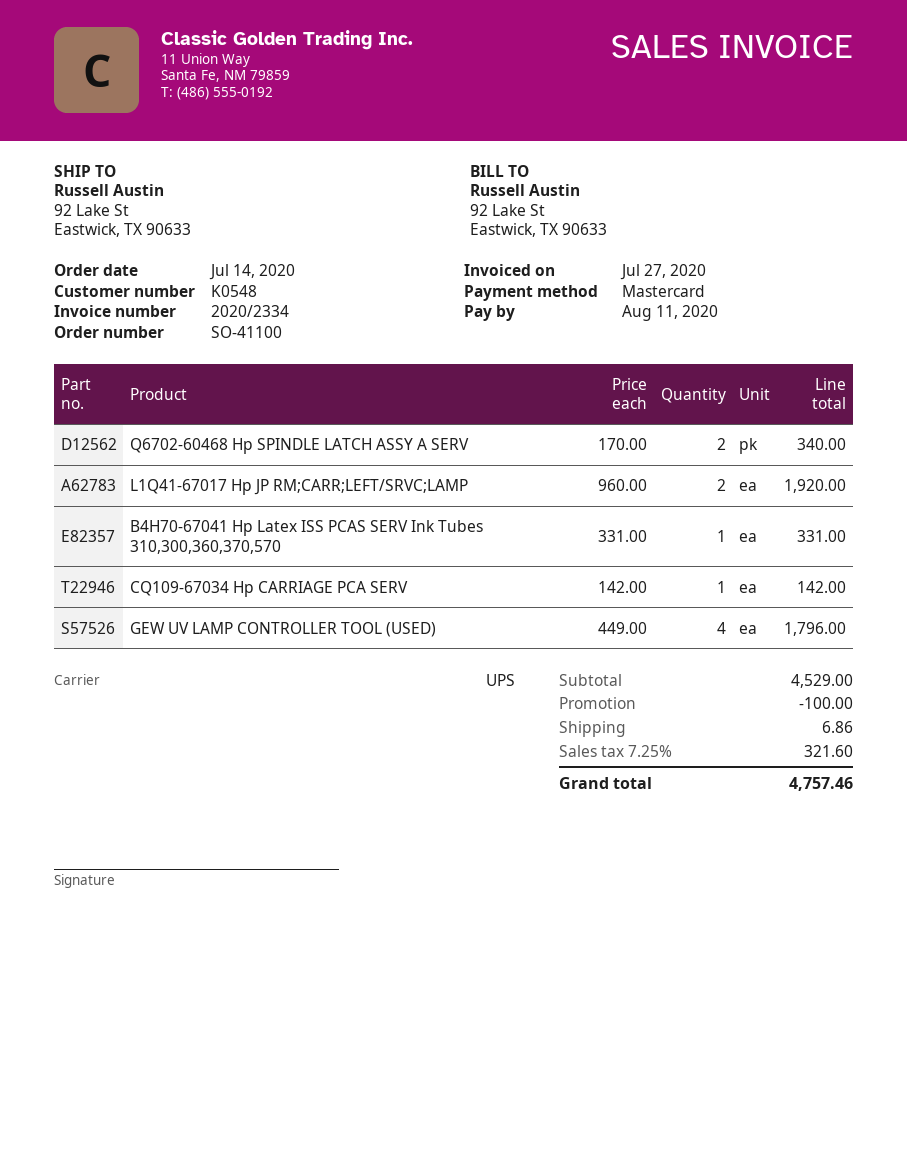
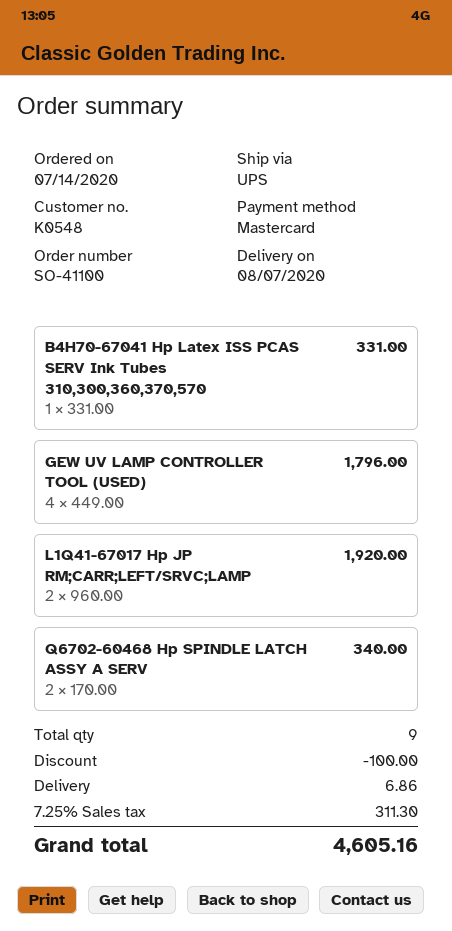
CQ109-67034 Hp CARRIAGE PCA SERV: 1 x 142.00 = 142.00 -> none
tax: 7.25% = 321.60 -> 7.25% = 311.30
total: 4757.46 -> 4605.16

